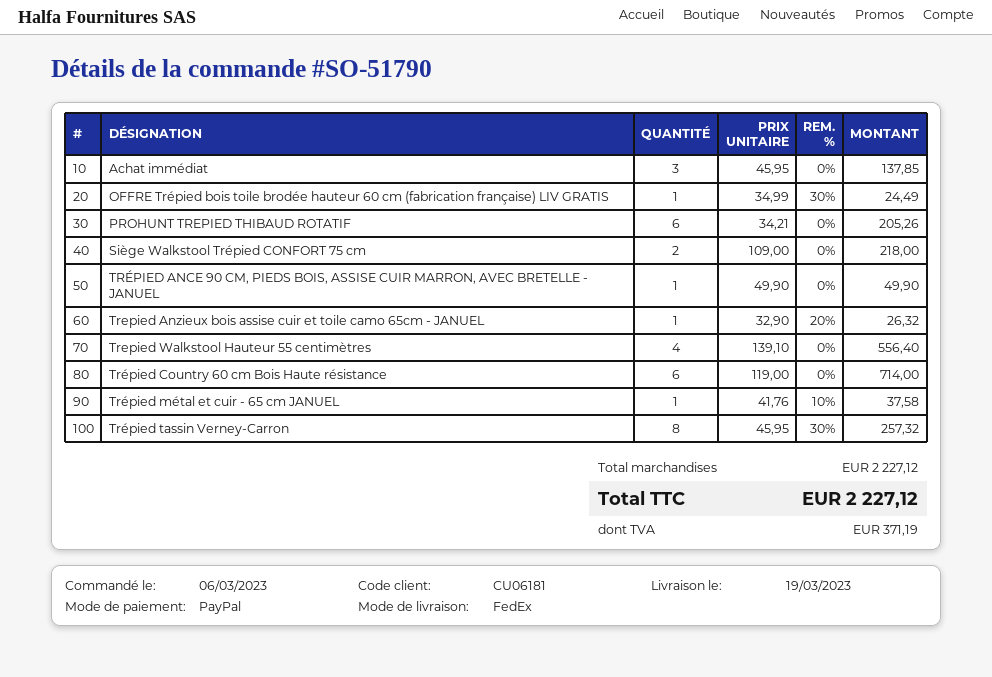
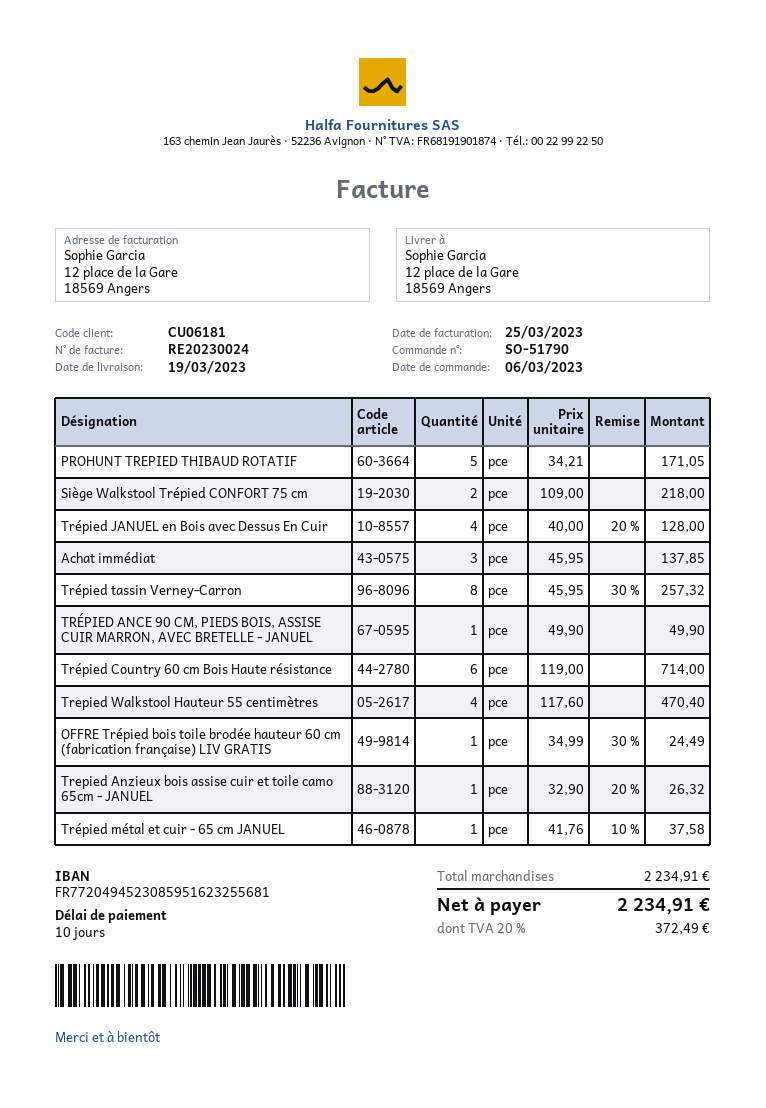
PROHUNT TREPIED THIBAUD ROTATIF: 6 x 34.21 = 205.26 -> 5 x 34.21 = 171.05
Trepied Walkstool Hauteur 55 centimètres: 4 x 139.10 = 556.40 -> 4 x 117.60 = 470.40
Trépied JANUEL en Bois avec Dessus En Cuir: none -> 4 x 40.00 - 20% = 128.00
subtotal: 2227.12 -> 2234.91
tax: 371.19 -> 372.49
total: 2227.12 -> 2234.91

